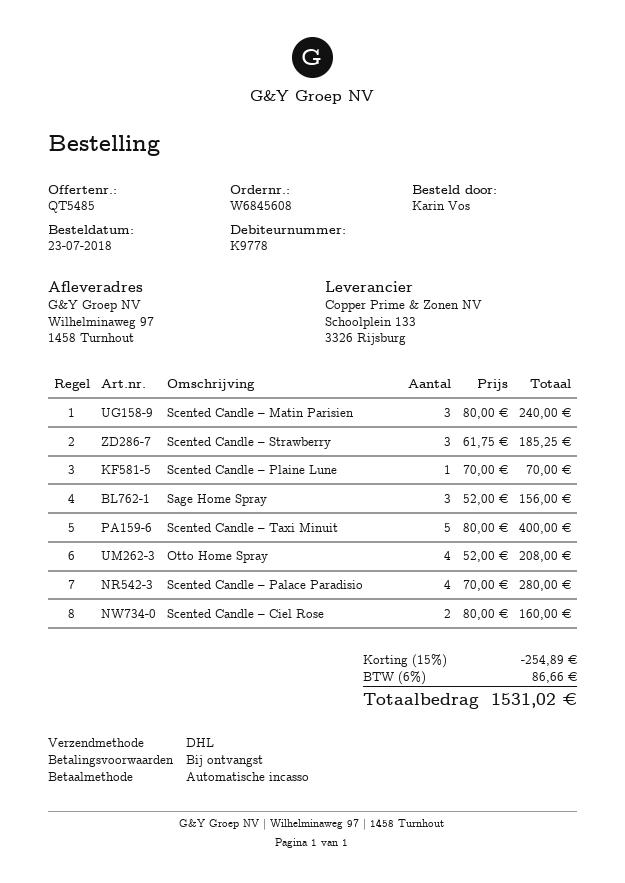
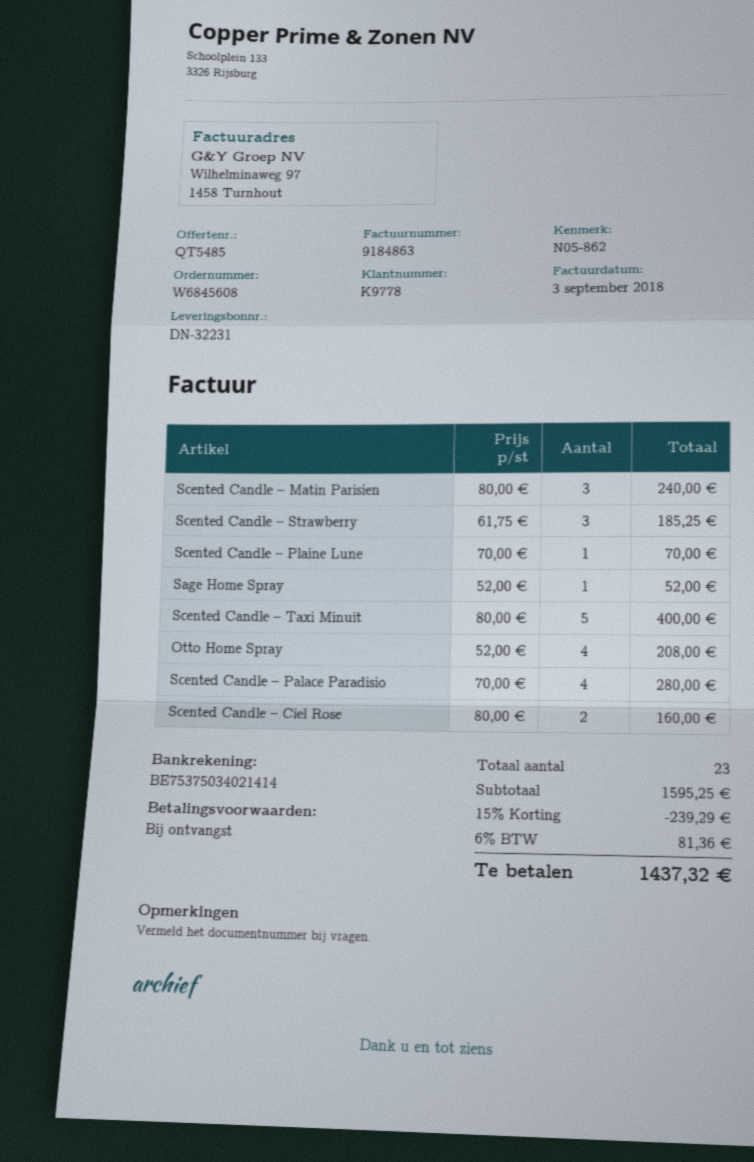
Sage Home Spray: 3 x 52.00 = 156.00 -> 1 x 52.00 = 52.00
discount: 15% = 254.89 -> 15% = 239.29
tax: 6% = 86.66 -> 6% = 81.36
total: 1531.02 -> 1437.32

